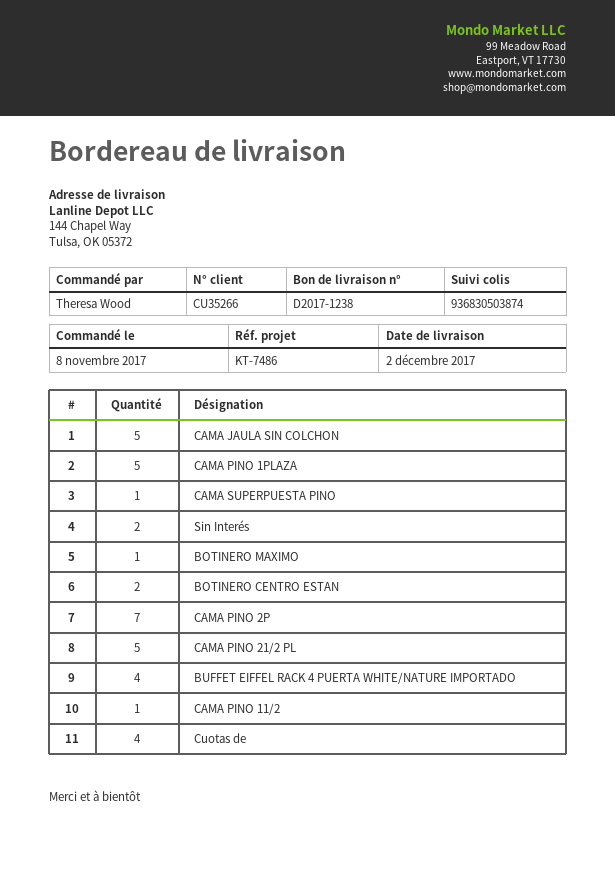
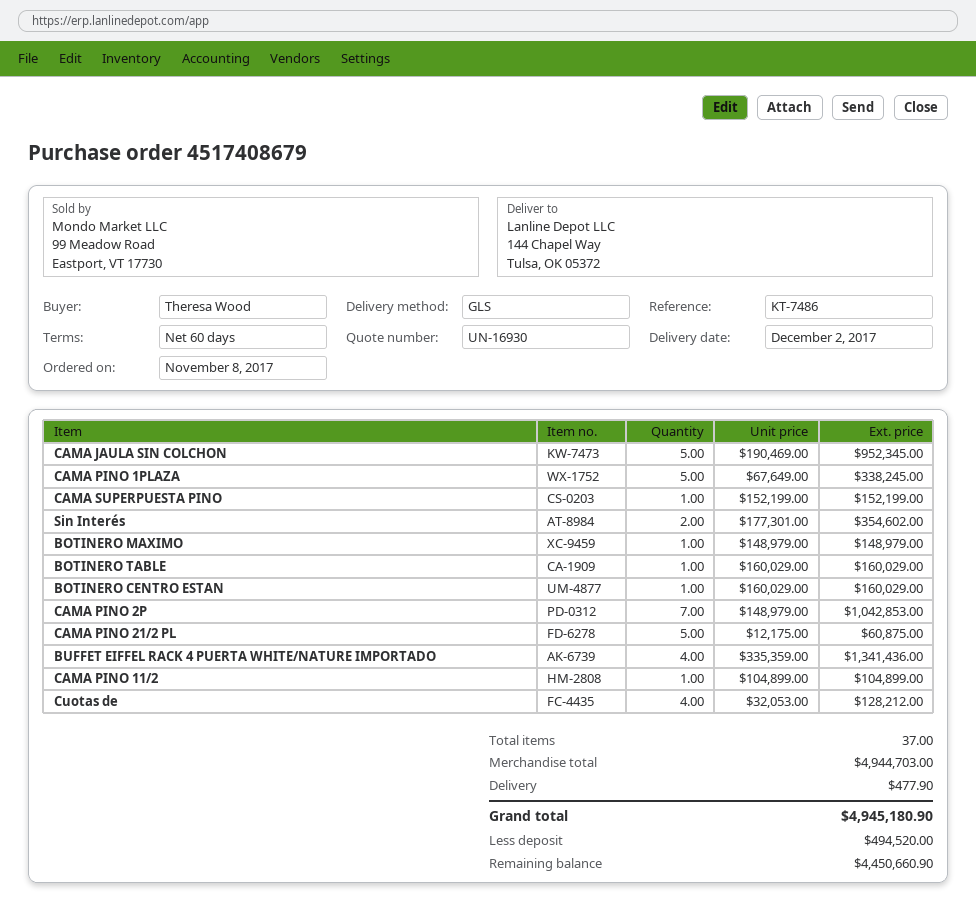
BOTINERO CENTRO ESTAN: 2 -> 1
BOTINERO TABLE: none -> 1

